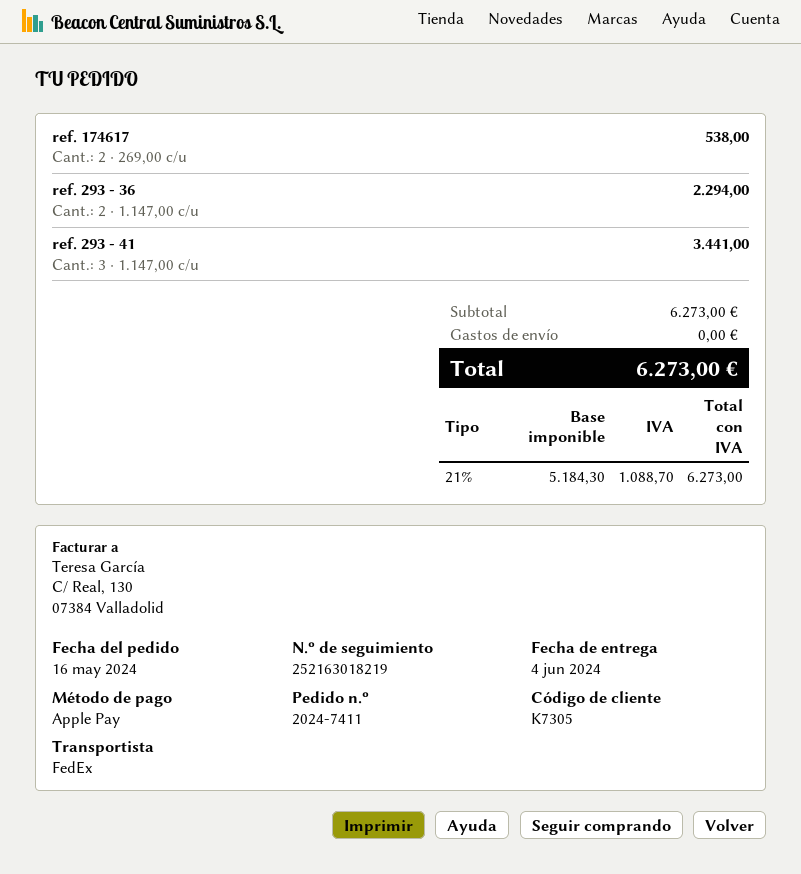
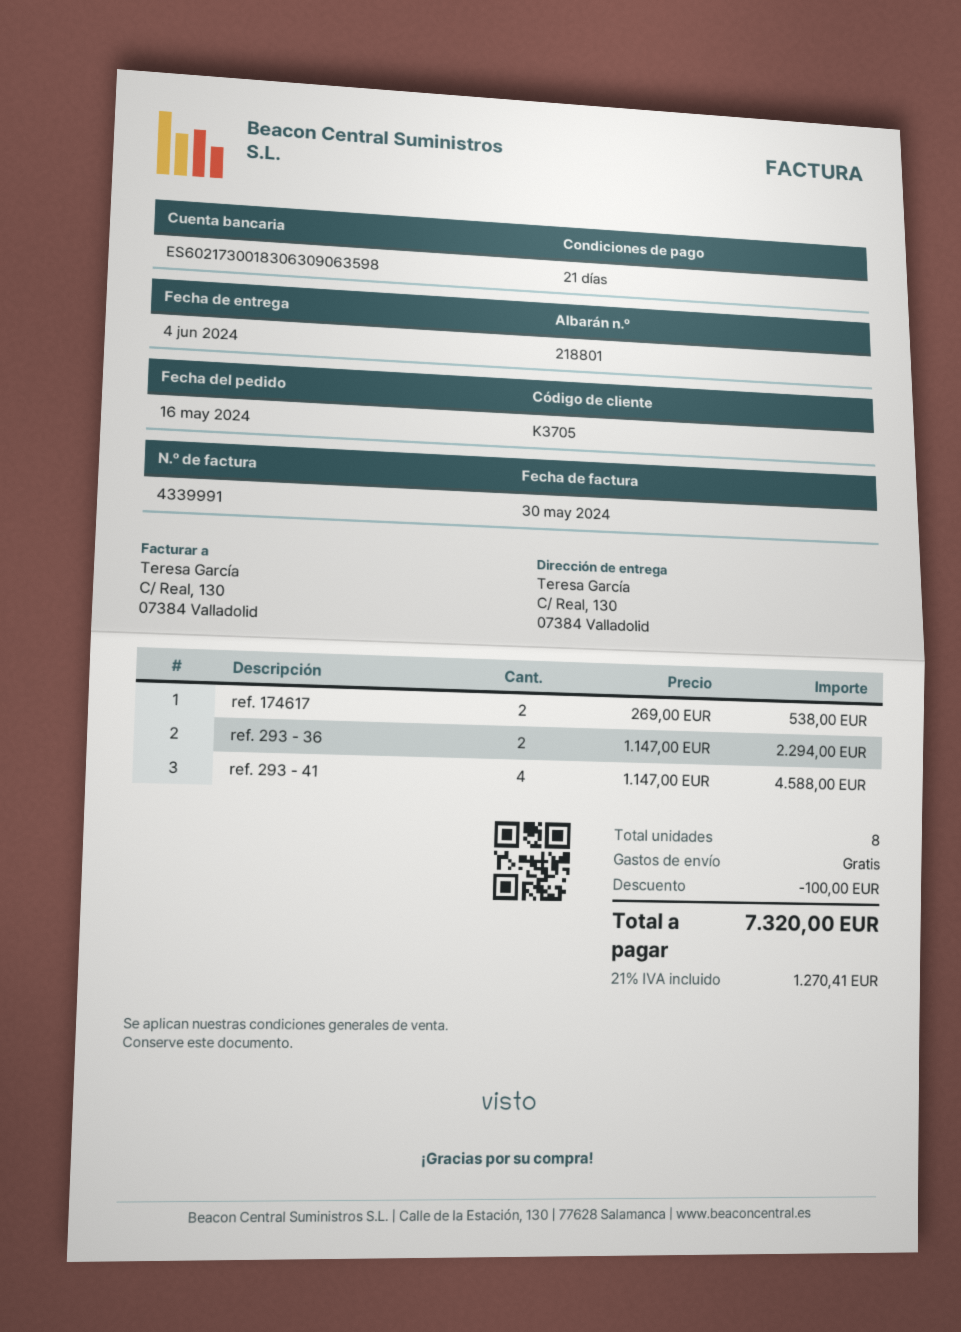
customer number: K7305 -> K3705
ref. 293 - 41: 3 x 1147.00 = 3441.00 -> 4 x 1147.00 = 4588.00
discount: none -> 100.00
tax: 21% = 1088.70 -> 21% = 1270.41
total: 6273.00 -> 7320.00

